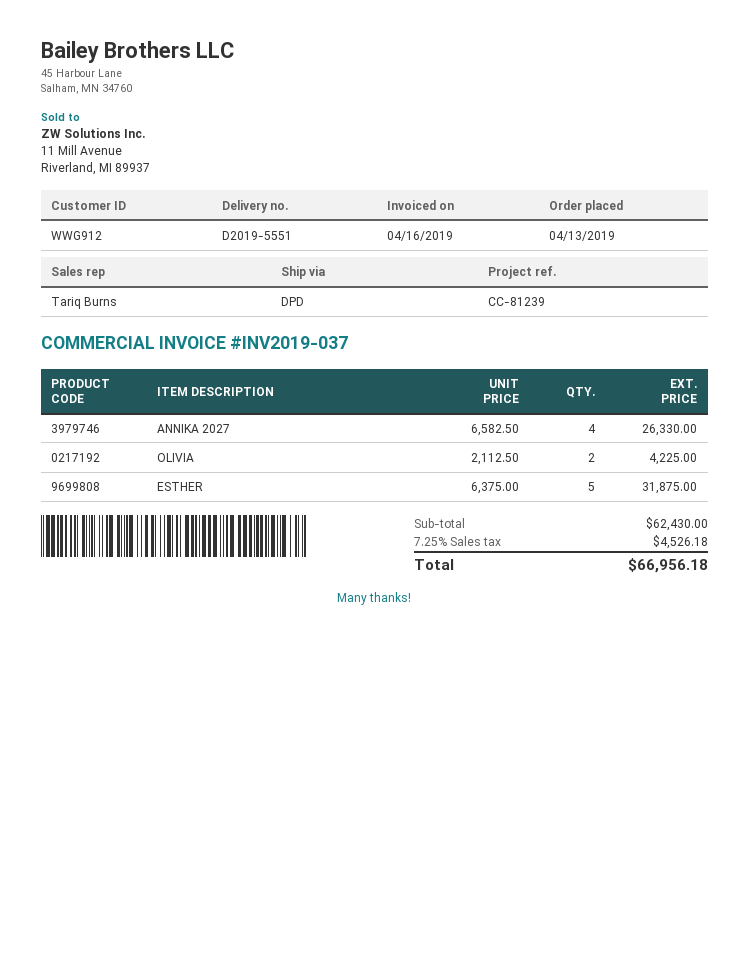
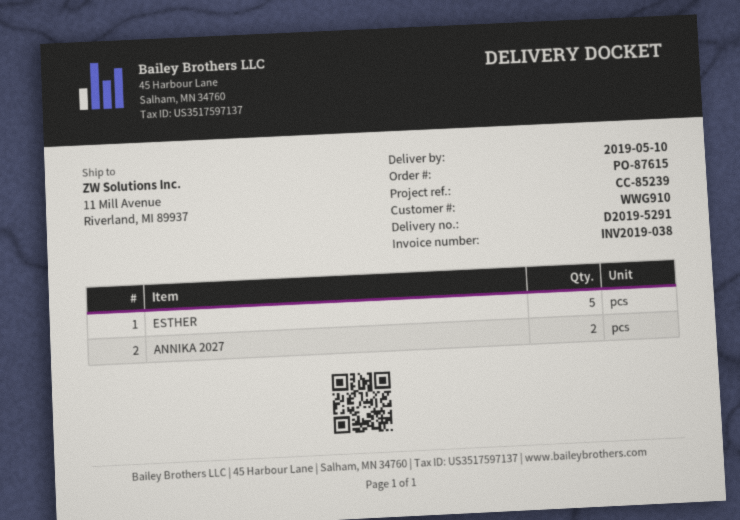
delivery note number: D2019-5551 -> D2019-5291
invoice number: INV2019-037 -> INV2019-038
customer number: WWG912 -> WWG910
reference: CC-81239 -> CC-85239
ANNIKA 2027: 4 -> 2
OLIVIA: 2 -> none

